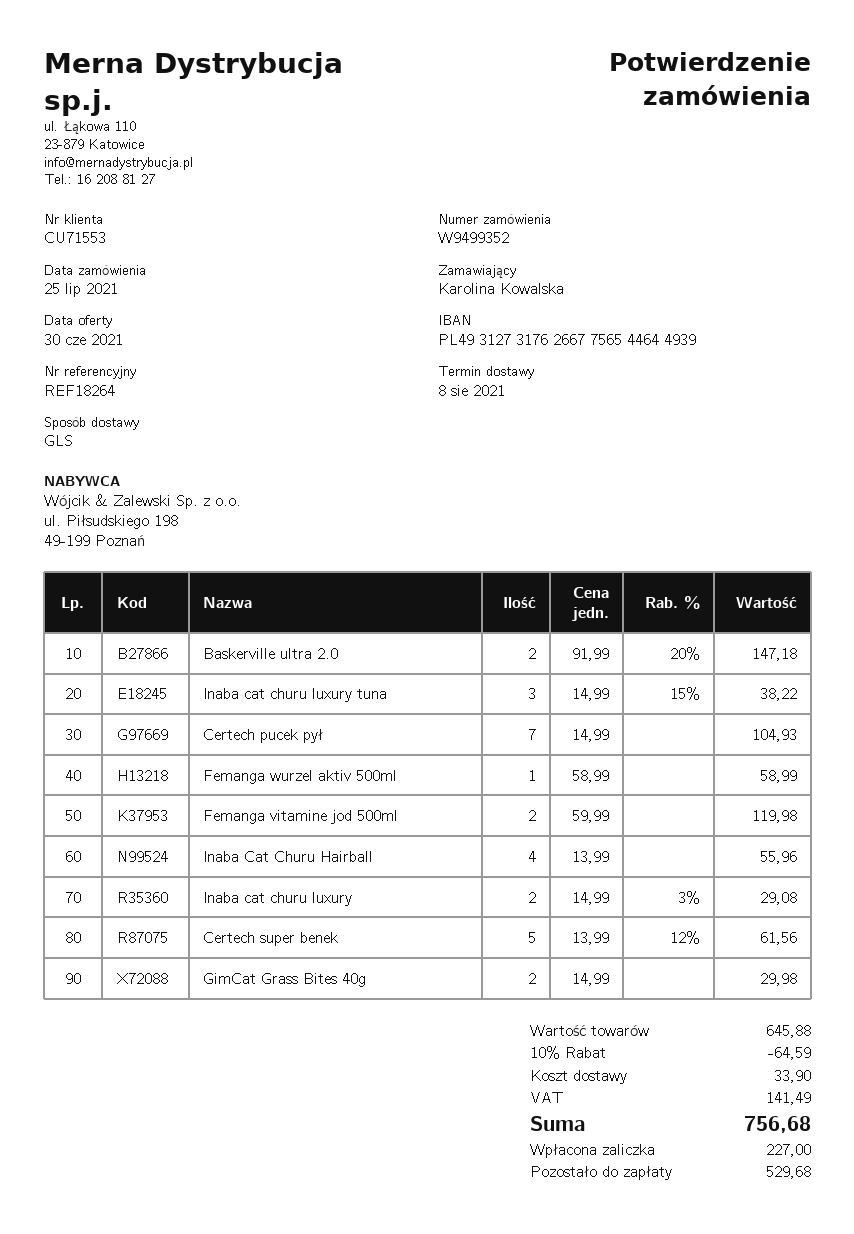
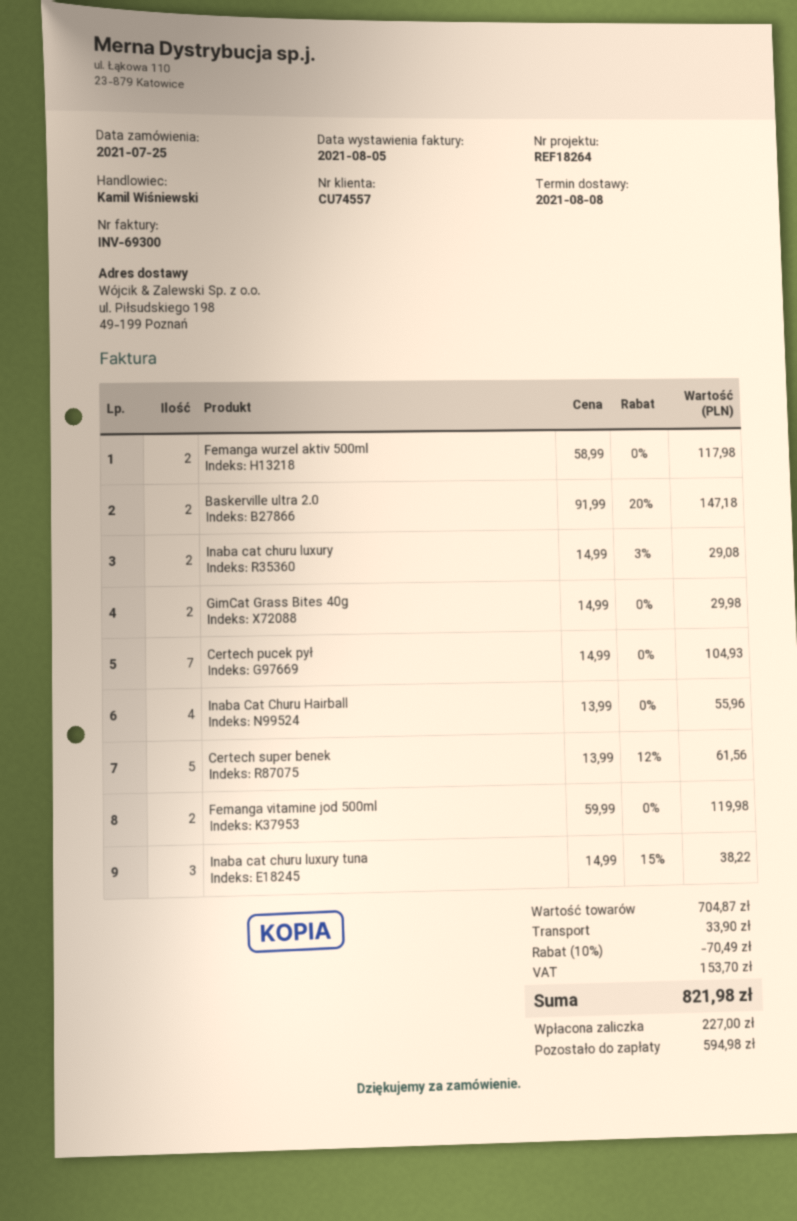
customer number: CU71553 -> CU74557
Femanga wurzel aktiv 500ml: 1 x 58.99 = 58.99 -> 2 x 58.99 = 117.98
subtotal: 645.88 -> 704.87
discount: 10% = 64.59 -> 10% = 70.49
tax: 141.49 -> 153.70
total: 756.68 -> 821.98
balance: 529.68 -> 594.98

